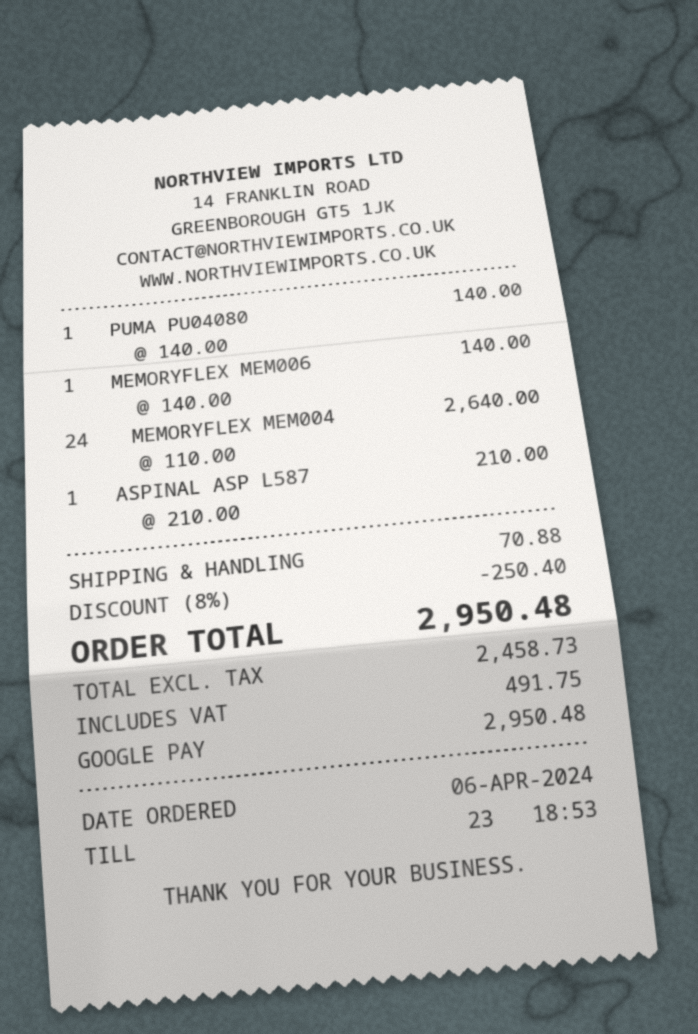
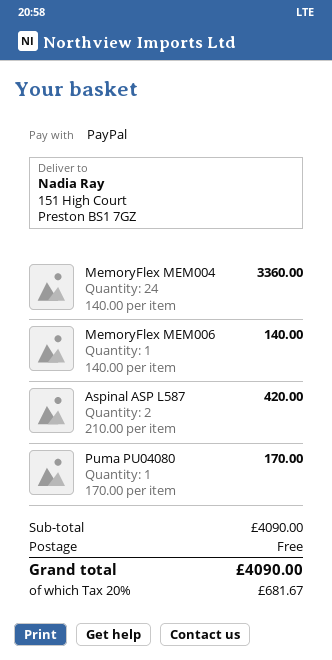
payment method: Google Pay -> PayPal
PUMA PU04080: 1 x 140.00 = 140.00 -> 1 x 170.00 = 170.00
MEMORYFLEX MEM004: 24 x 110.00 = 2640.00 -> 24 x 140.00 = 3360.00
ASPINAL ASP L587: 1 x 210.00 = 210.00 -> 2 x 210.00 = 420.00
discount: 8% = 250.40 -> none
shipping: 70.88 -> 0.00
tax: 491.75 -> 681.67
total: 2950.48 -> 4090.00

